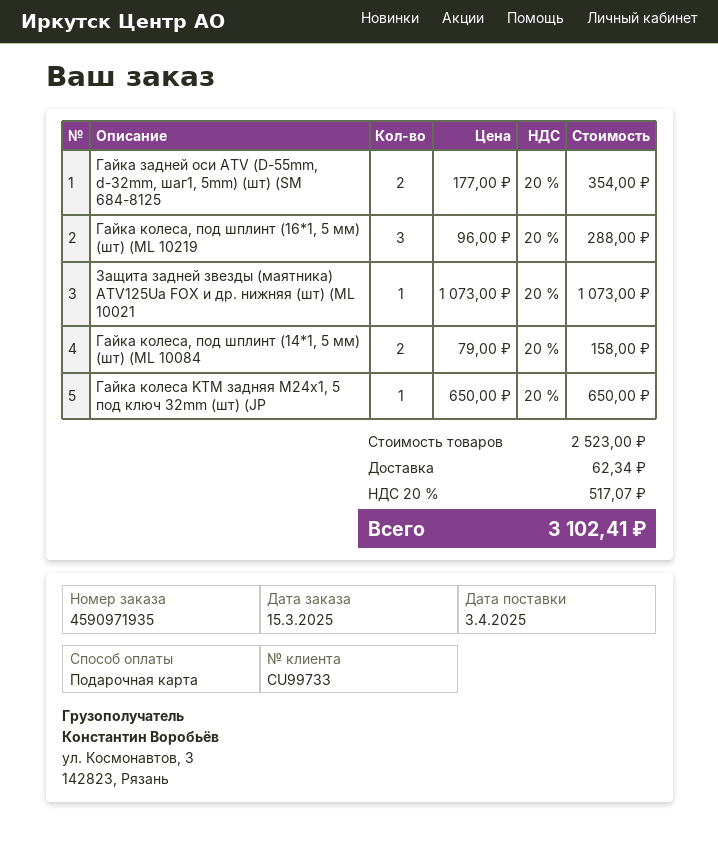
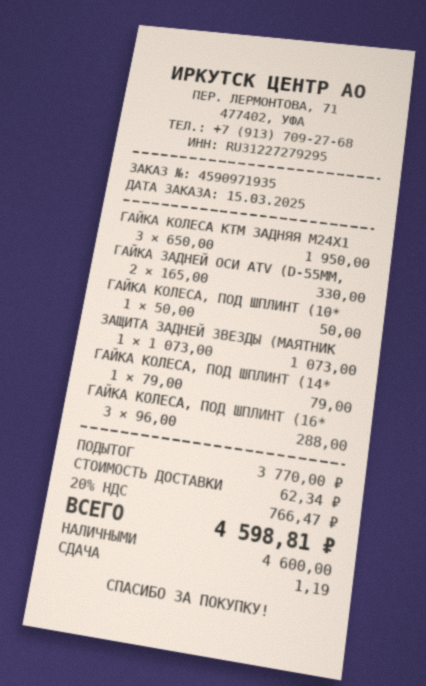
payment method: gift card -> cash
Гайка задней оси ATV (D-55mm, d-32mm, шаг1, 5mm) (шт) (SM 684-8125: 2 x 177.00 = 354.00 -> 2 x 165.00 = 330.00
Гайка колеса, под шплинт (14*1, 5 мм) (шт) (ML 10084: 2 x 79.00 = 158.00 -> 1 x 79.00 = 79.00
Гайка колеса KTM задняя M24x1, 5 под ключ 32mm (шт) (JP: 1 x 650.00 = 650.00 -> 3 x 650.00 = 1950.00
ГАЙКА КОЛЕСА, ПОД ШПЛИНТ (10*: none -> 1 x 50.00 = 50.00
subtotal: 2523.00 -> 3770.00
tax: 20% = 517.07 -> 20% = 766.47
total: 3102.41 -> 4598.81

